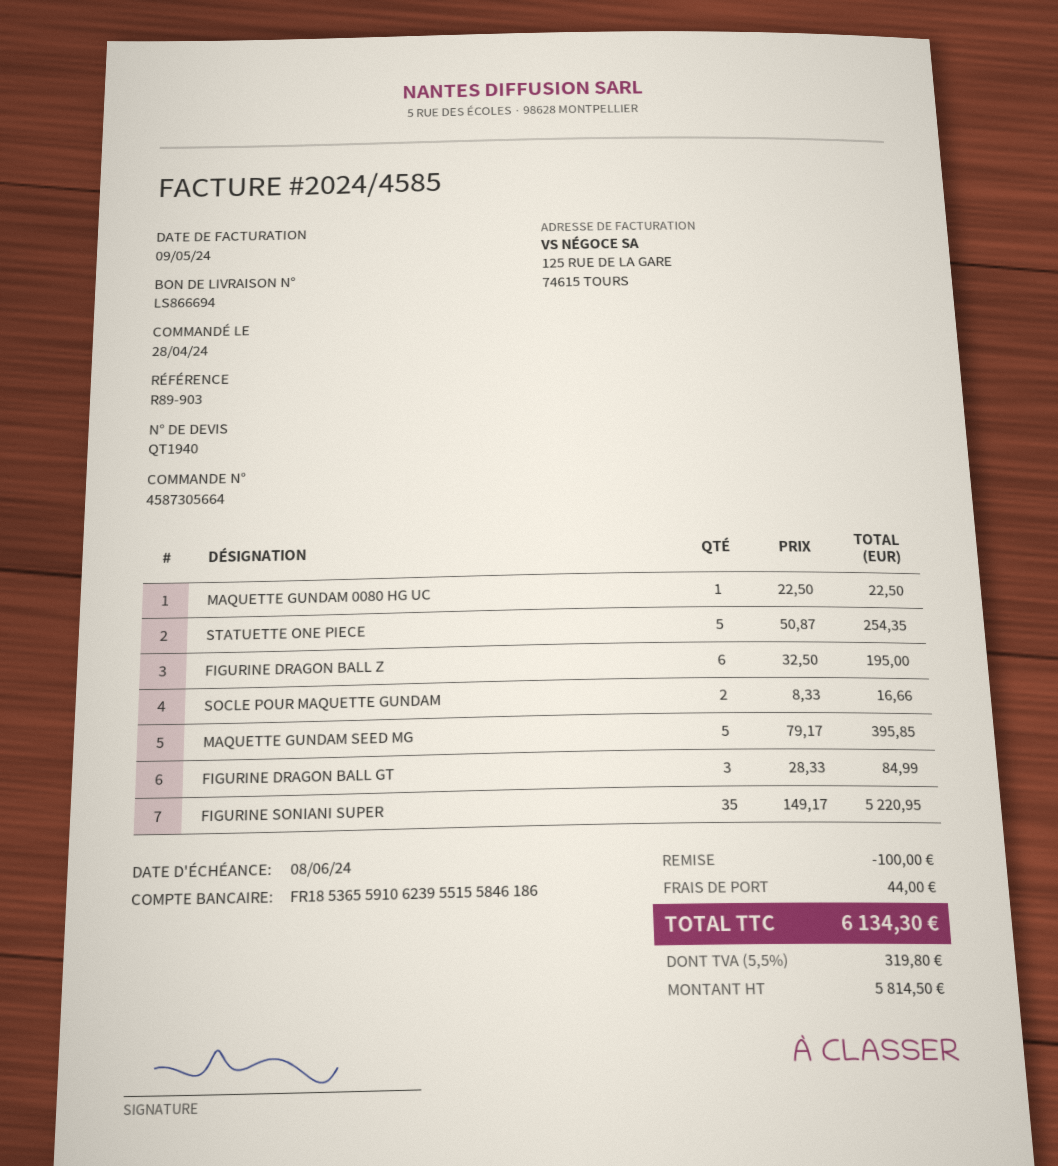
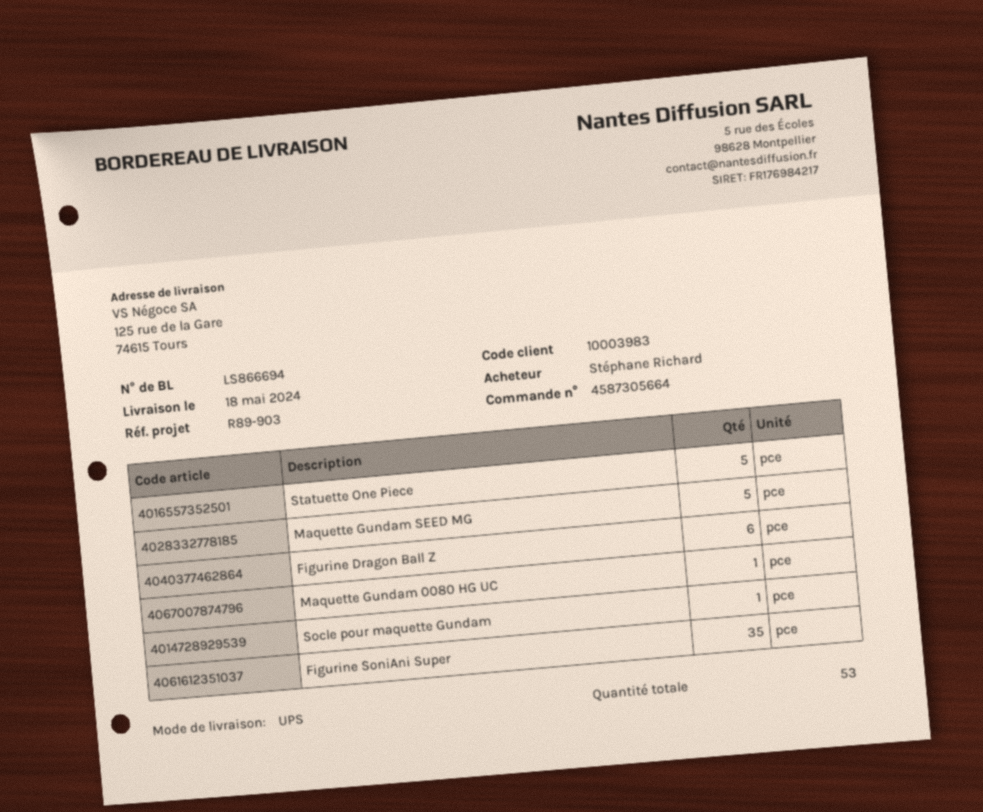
SOCLE POUR MAQUETTE GUNDAM: 2 -> 1
FIGURINE DRAGON BALL GT: 3 -> none

